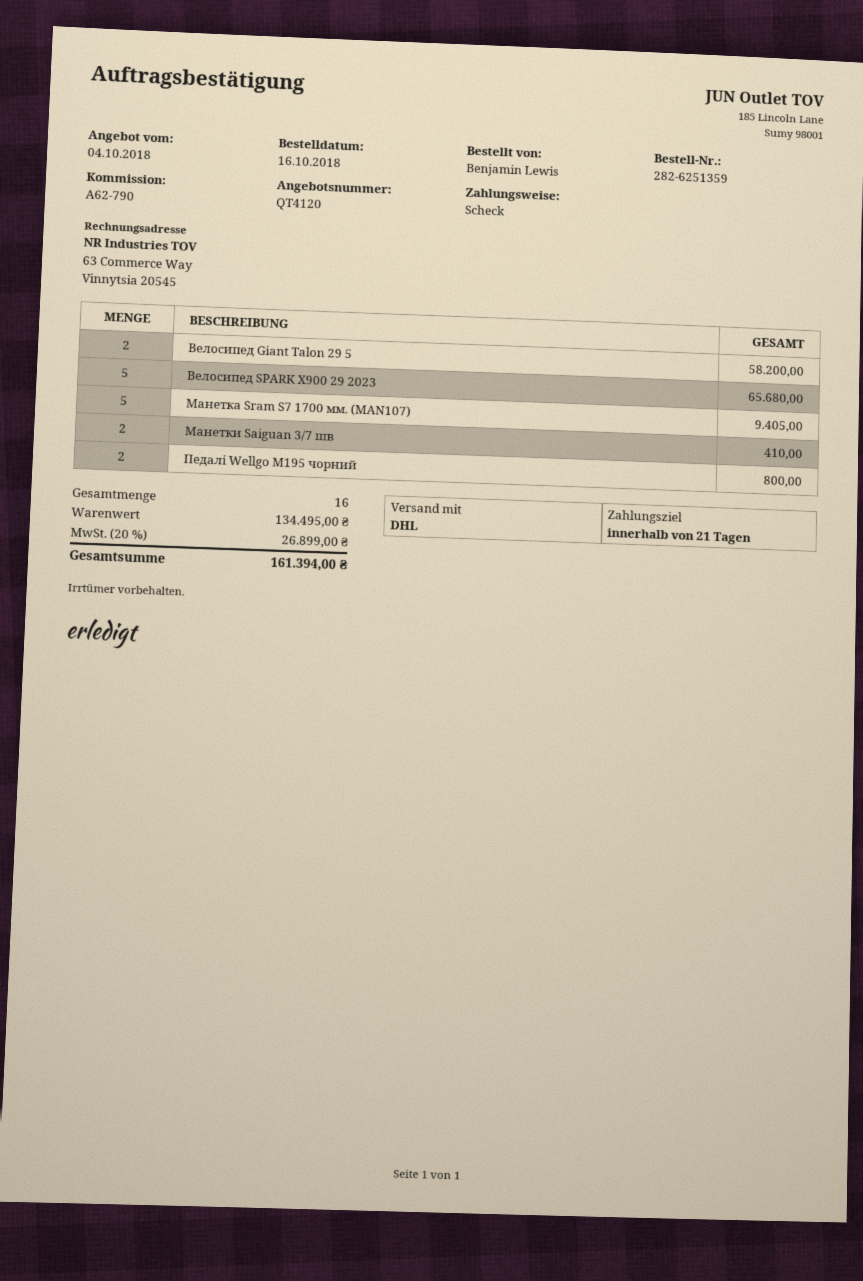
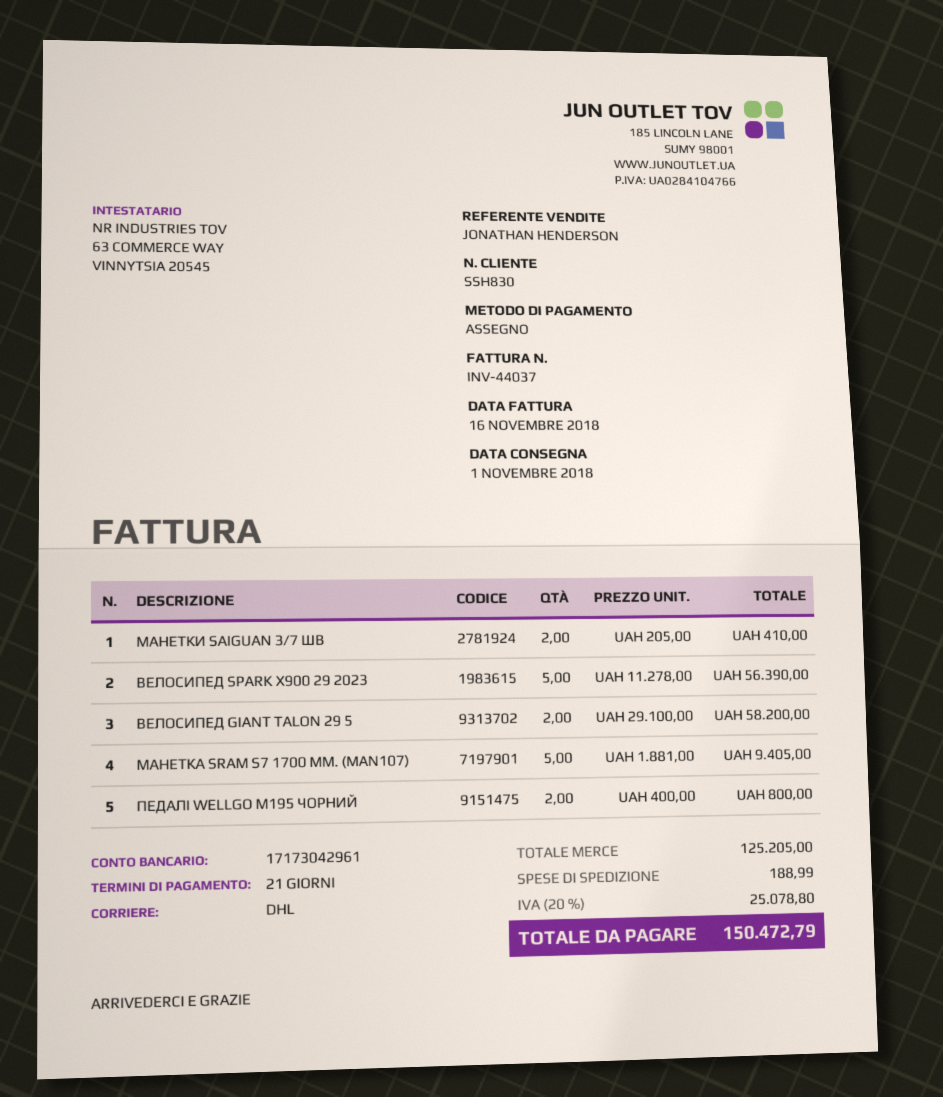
Велосипед SPARK X900 29 2023: 5 for 65680.00 -> 5 for 56390.00
subtotal: 134495.00 -> 125205.00
shipping: none -> 188.99
tax: 20% = 26899.00 -> 20% = 25078.80
total: 161394.00 -> 150472.79

